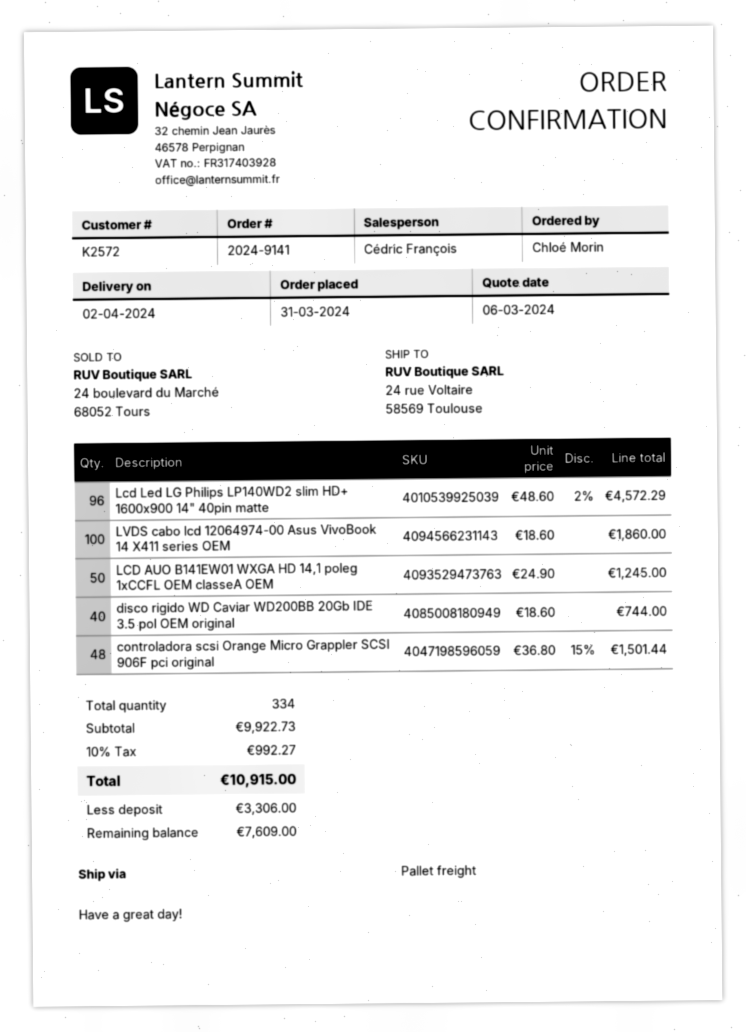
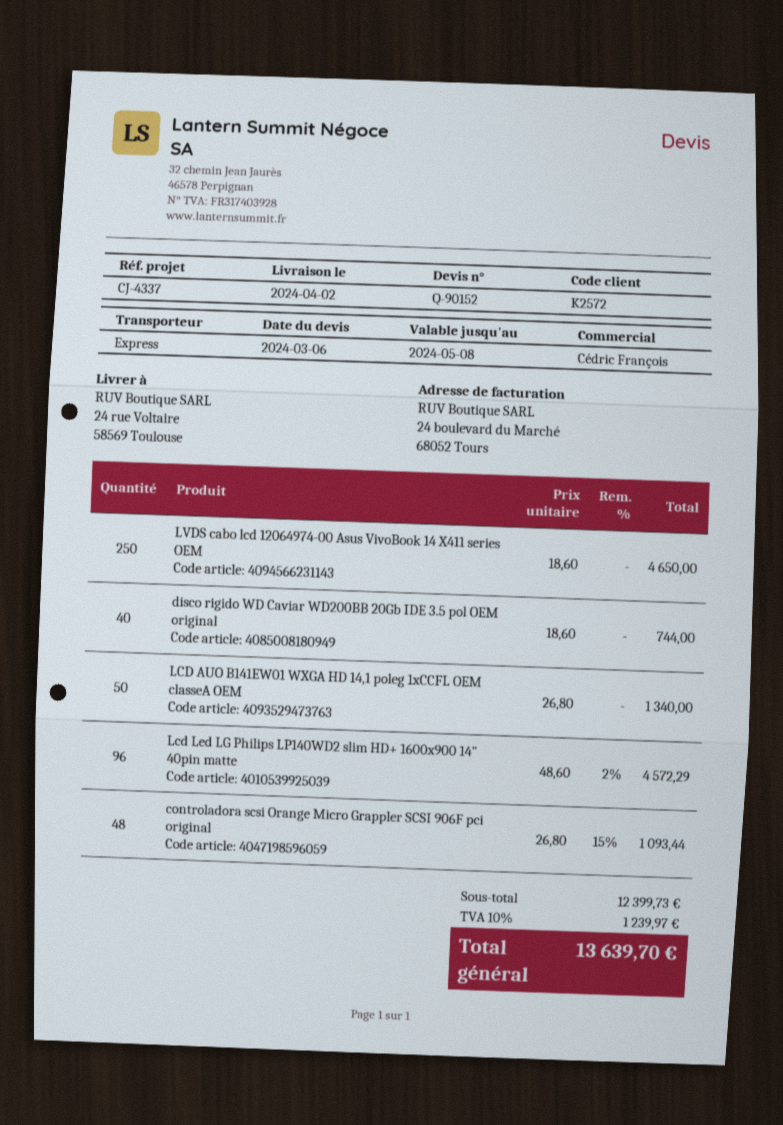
shipping method: pallet freight -> express
LVDS cabo lcd 12064974-00 Asus VivoBook 14 X411 series OEM: 100 x 18.60 = 1860.00 -> 250 x 18.60 = 4650.00
LCD AUO B141EW01 WXGA HD 14,1 poleg 1xCCFL OEM classeA OEM: 50 x 24.90 = 1245.00 -> 50 x 26.80 = 1340.00
controladora scsi Orange Micro Grappler SCSI 906F pci original: 48 x 36.80 - 15% = 1501.44 -> 48 x 26.80 - 15% = 1093.44
subtotal: 9922.73 -> 12399.73
tax: 10% = 992.27 -> 10% = 1239.97
total: 10915.00 -> 13639.70

